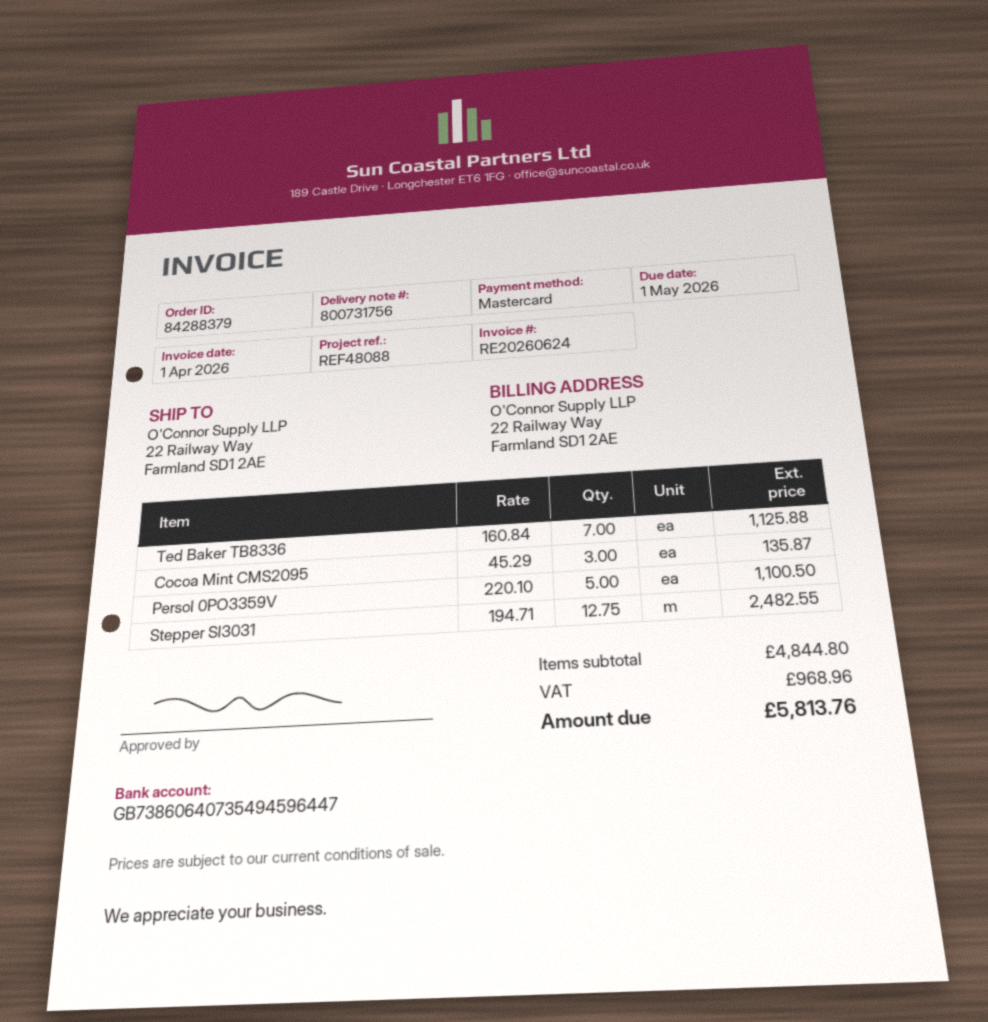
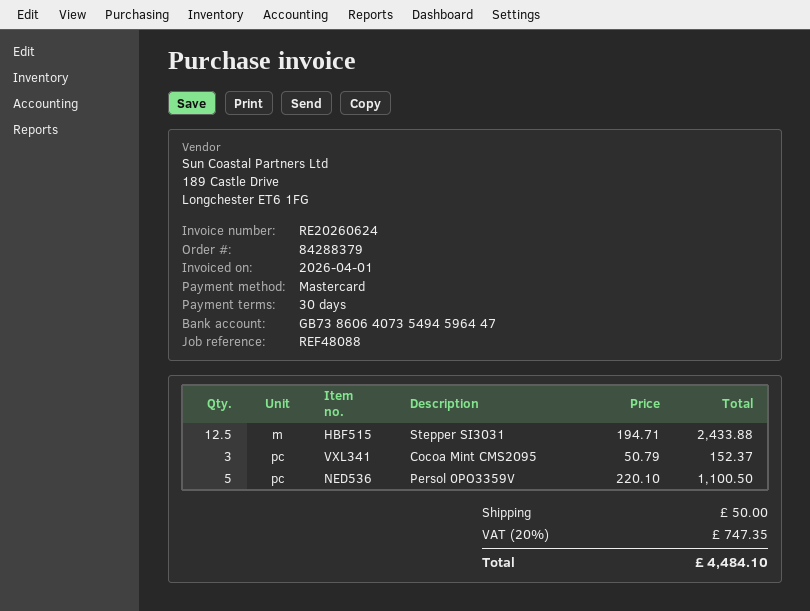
Ted Baker TB8336: 7 x 160.84 = 1125.88 -> none
Cocoa Mint CMS2095: 3 x 45.29 = 135.87 -> 3 x 50.79 = 152.37
Stepper SI3031: 12.75 x 194.71 = 2482.55 -> 12.5 x 194.71 = 2433.88
shipping: none -> 50.00
tax: 968.96 -> 747.35
total: 5813.76 -> 4484.10

